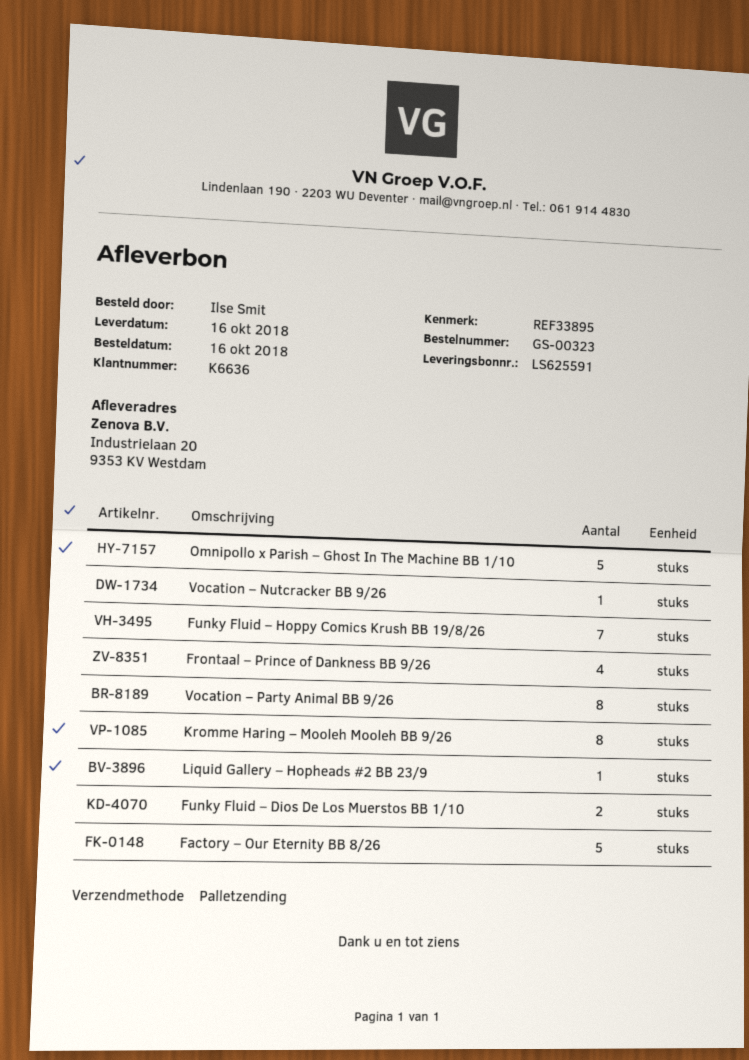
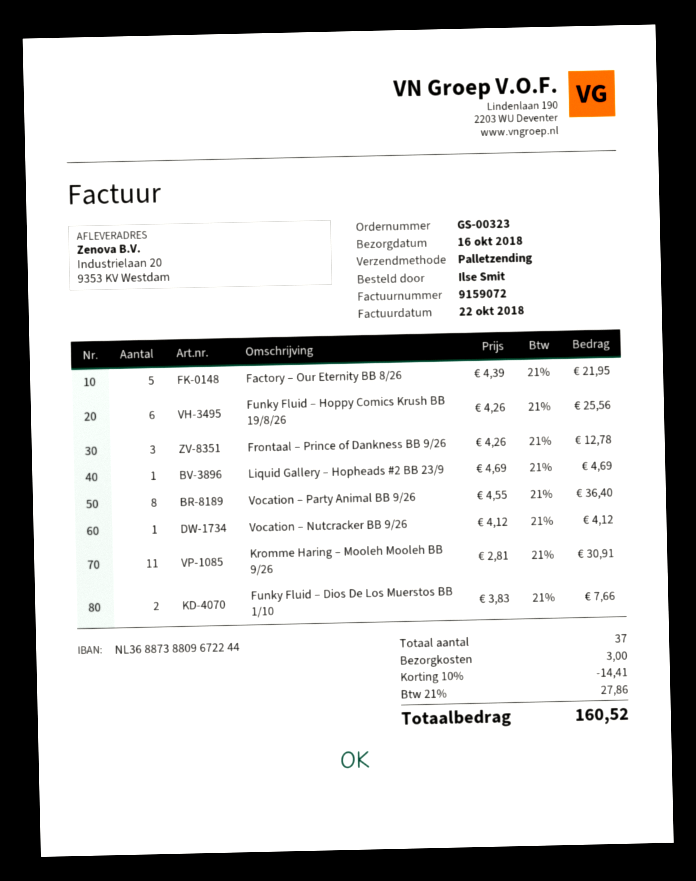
Omnipollo x Parish – Ghost In The Machine BB 1/10: 5 -> none
Funky Fluid – Hoppy Comics Krush BB 19/8/26: 7 -> 6
Frontaal – Prince of Dankness BB 9/26: 4 -> 3
Kromme Haring – Mooleh Mooleh BB 9/26: 8 -> 11

